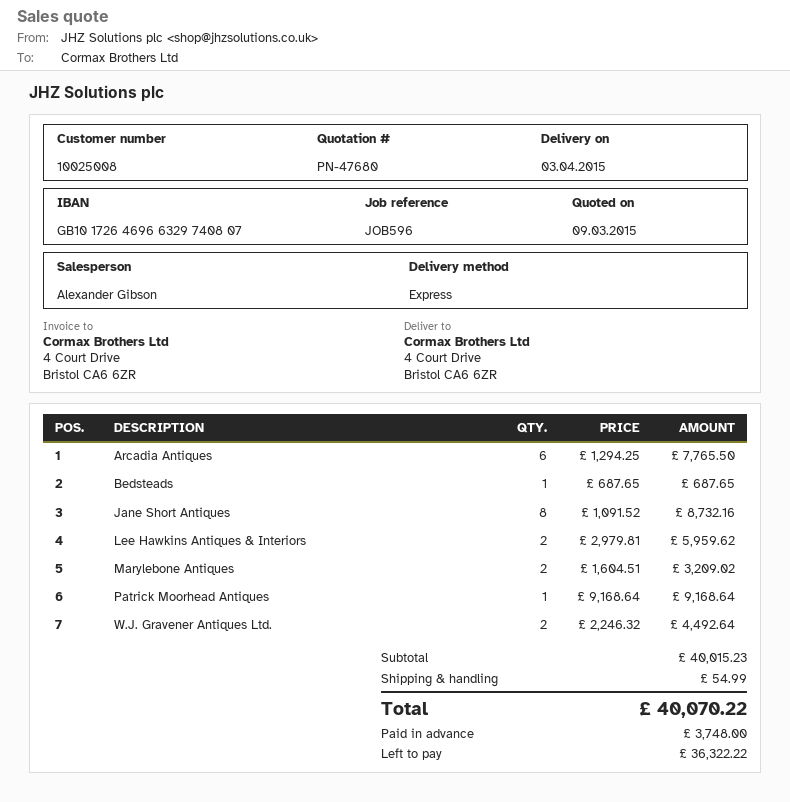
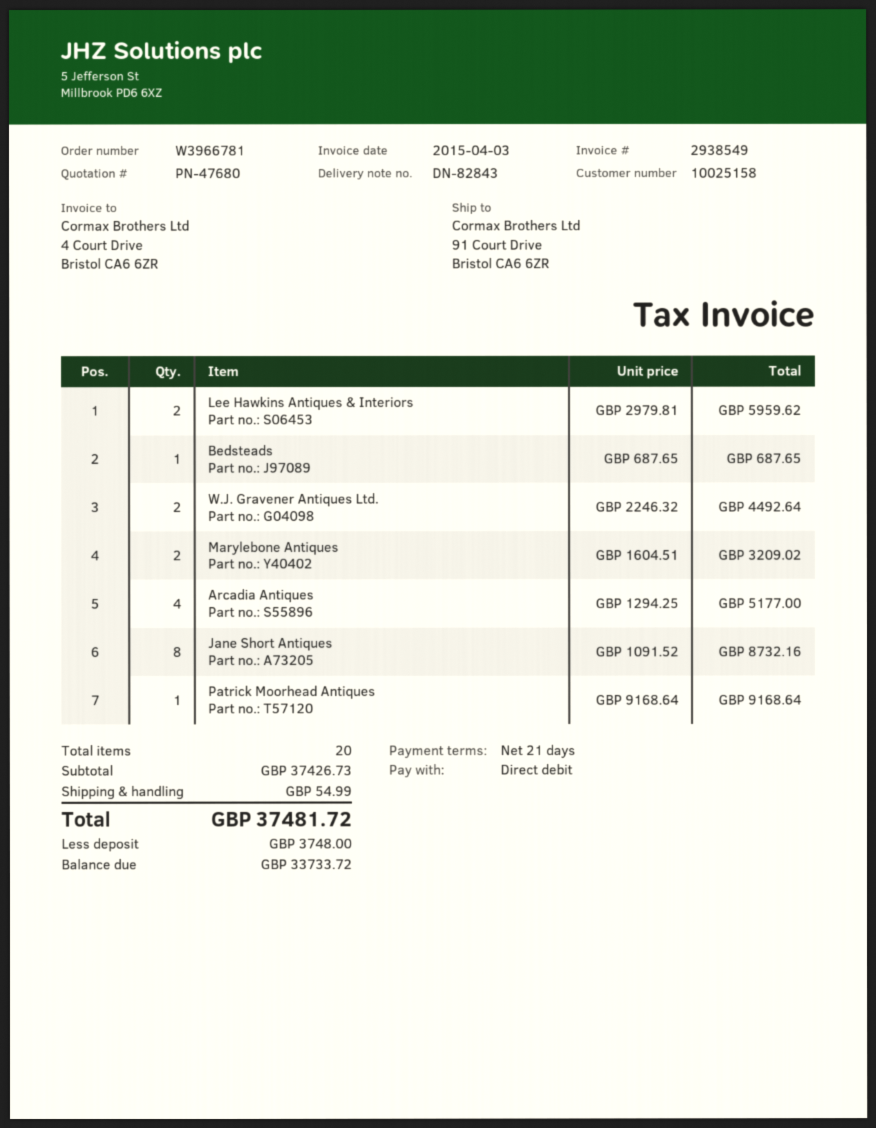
customer number: 10025008 -> 10025158
ship to: 4 Court Drive, Bristol CA6 6ZR -> 91 Court Drive, Bristol CA6 6ZR
Arcadia Antiques: 6 x 1294.25 = 7765.50 -> 4 x 1294.25 = 5177.00
subtotal: 40015.23 -> 37426.73
total: 40070.22 -> 37481.72
balance: 36322.22 -> 33733.72

